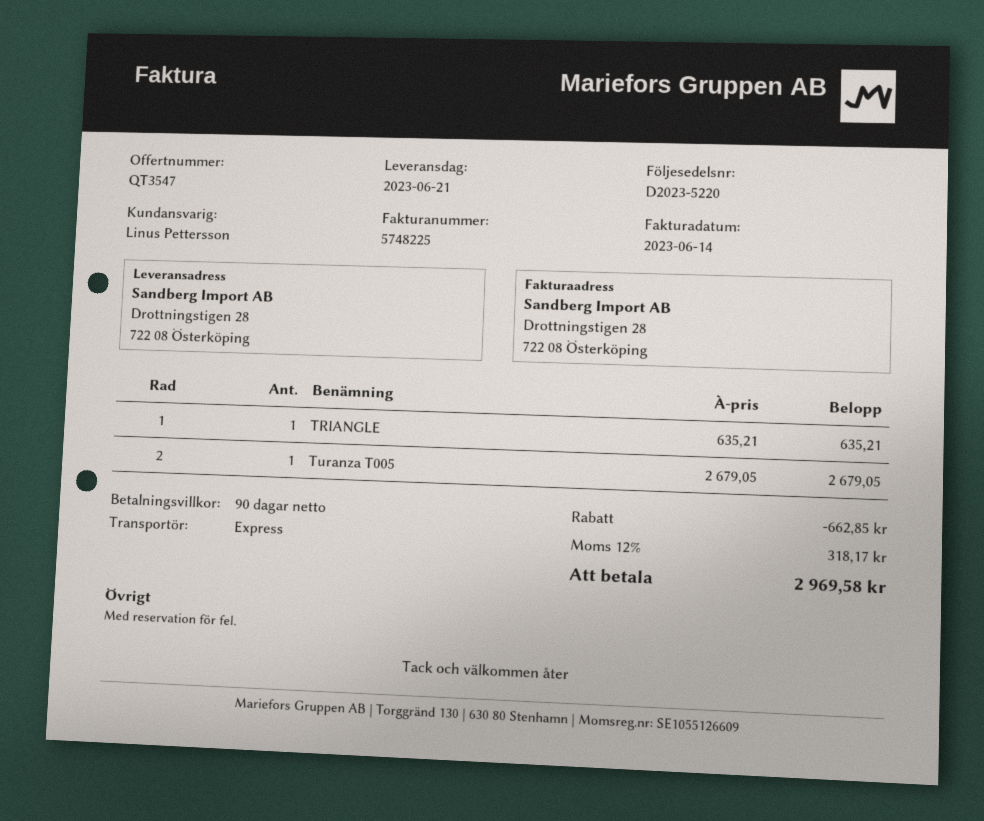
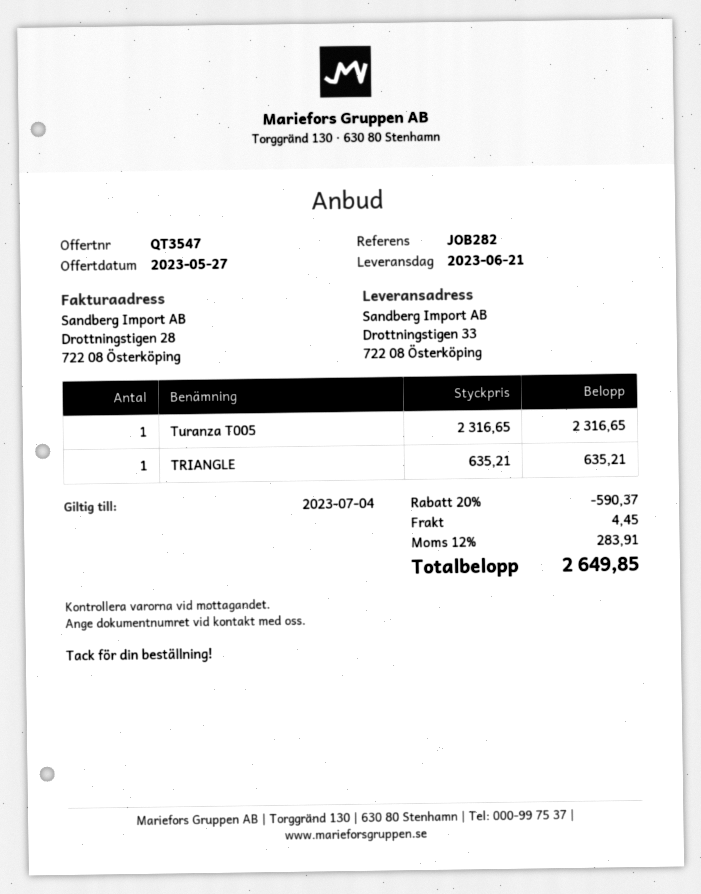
ship to: Drottningstigen 28, 722 08 Österköping -> Drottningstigen 33, 722 08 Österköping
Turanza T005: 1 x 2679.05 = 2679.05 -> 1 x 2316.65 = 2316.65
discount: 662.85 -> 590.37
shipping: none -> 4.45
tax: 12% = 318.17 -> 12% = 283.91
total: 2969.58 -> 2649.85

